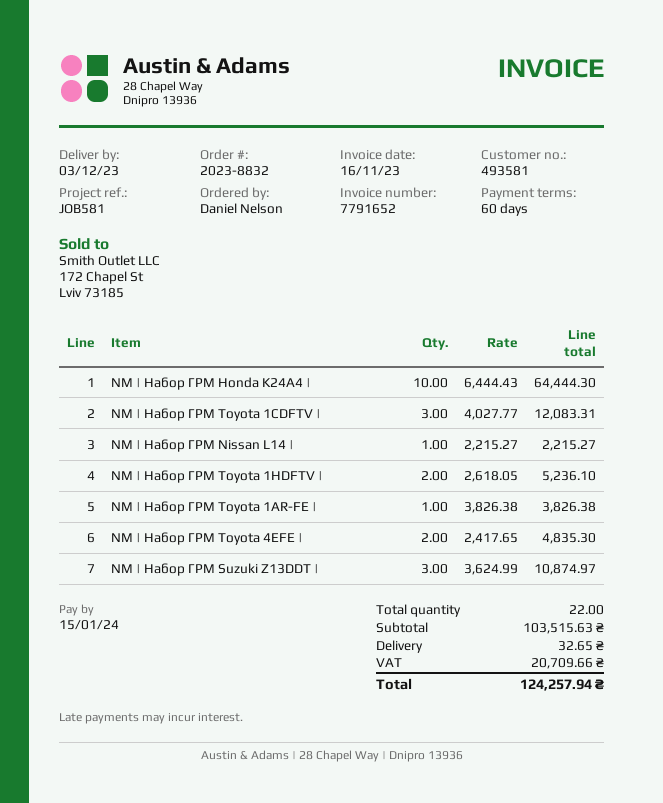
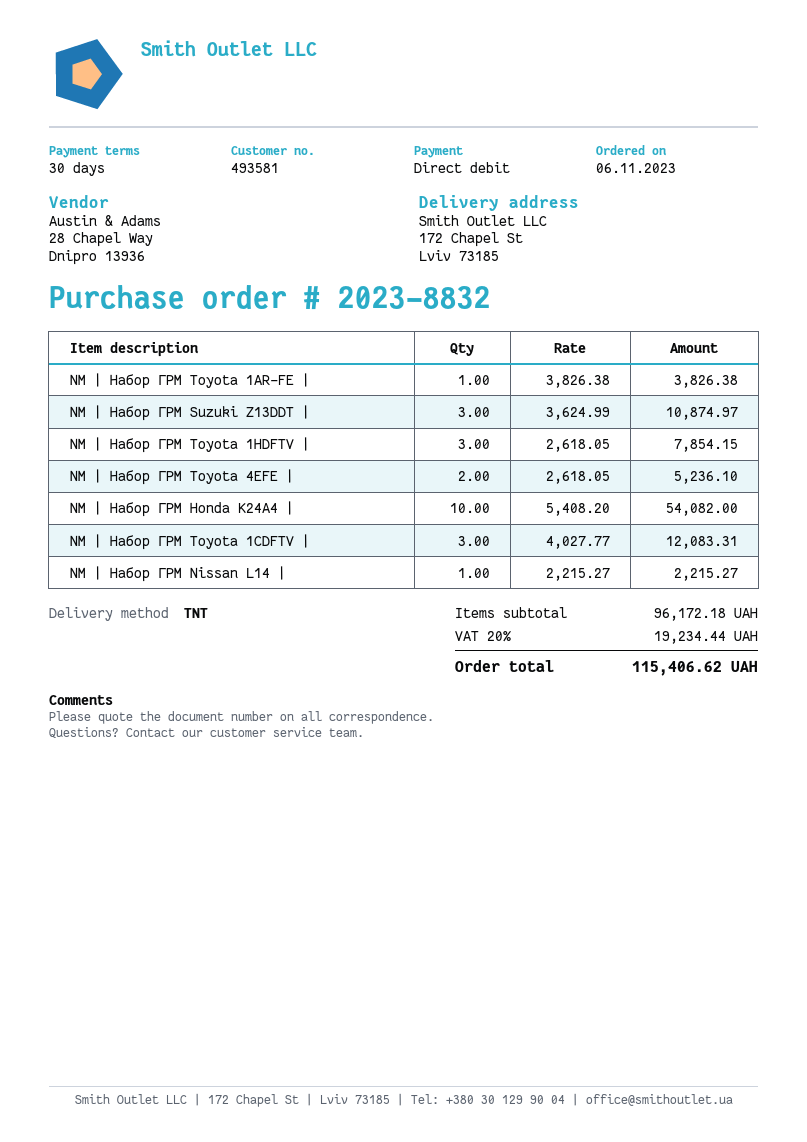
payment terms: 60 days -> 30 days
NM | Набор ГРМ Honda K24A4 |: 10 x 6444.43 = 64444.30 -> 10 x 5408.20 = 54082.00
NM | Набор ГРМ Toyota 1HDFTV |: 2 x 2618.05 = 5236.10 -> 3 x 2618.05 = 7854.15
NM | Набор ГРМ Toyota 4EFE |: 2 x 2417.65 = 4835.30 -> 2 x 2618.05 = 5236.10
subtotal: 103515.63 -> 96172.18
shipping: 32.65 -> none
tax: 20709.66 -> 19234.44
total: 124257.94 -> 115406.62

